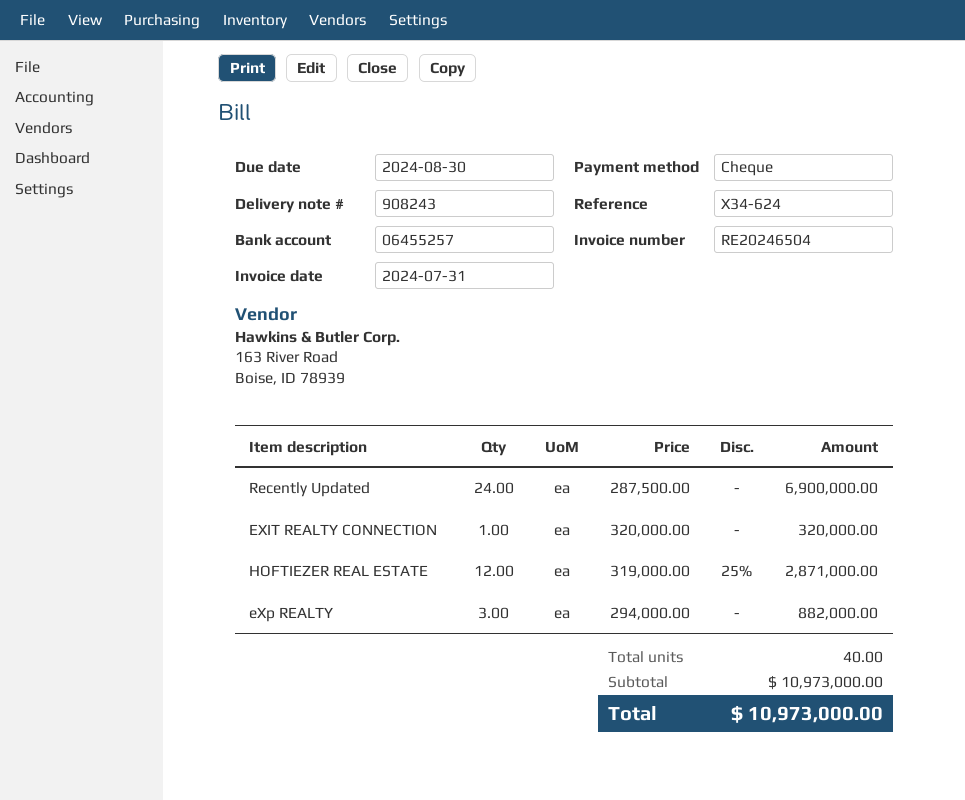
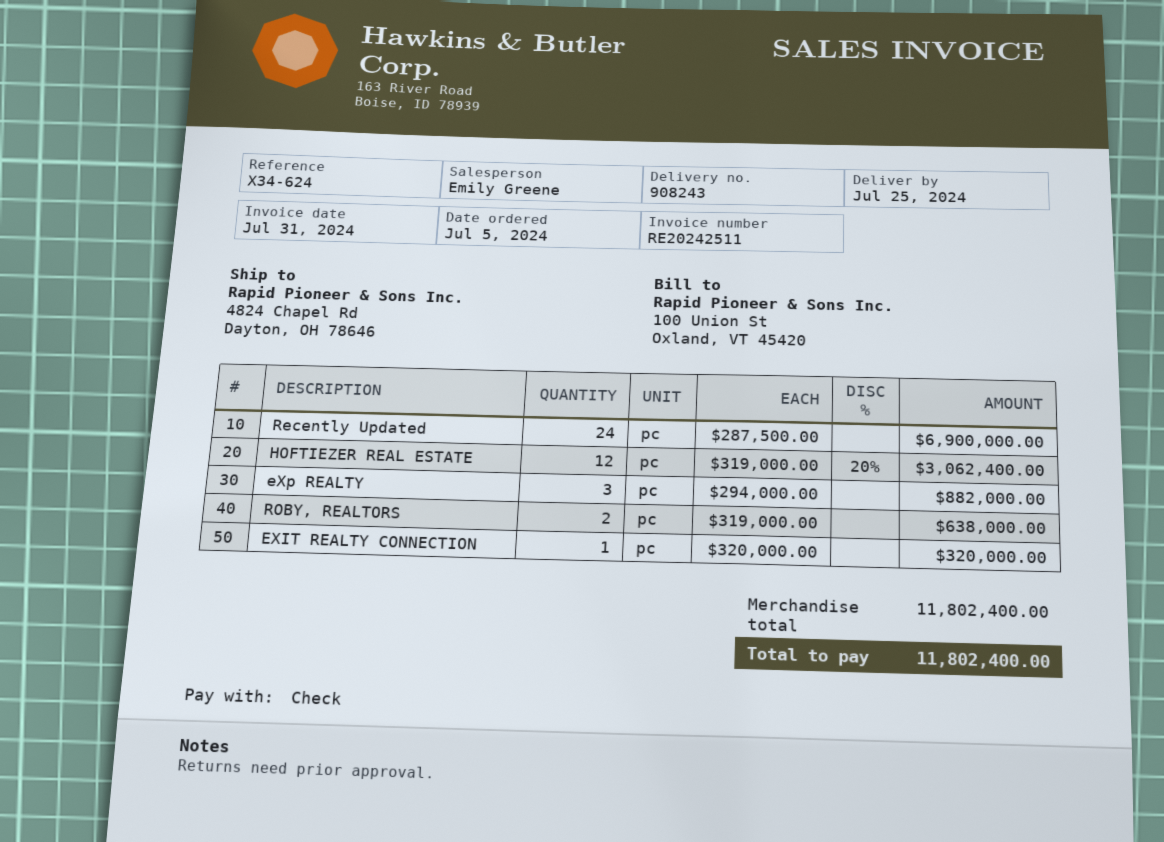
invoice number: RE20246504 -> RE20242511
HOFTIEZER REAL ESTATE: 12 x 319000.00 - 25% = 2871000.00 -> 12 x 319000.00 - 20% = 3062400.00
ROBY, REALTORS: none -> 2 x 319000.00 = 638000.00
subtotal: 10973000.00 -> 11802400.00
total: 10973000.00 -> 11802400.00

